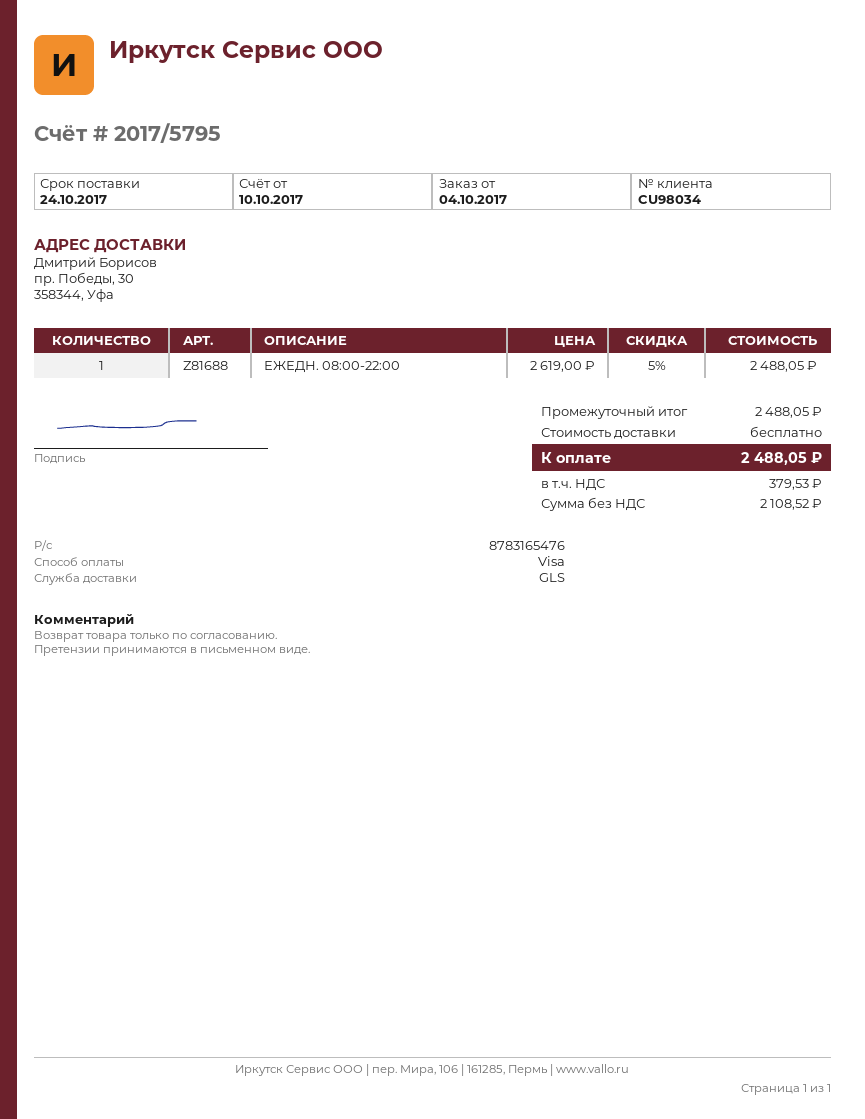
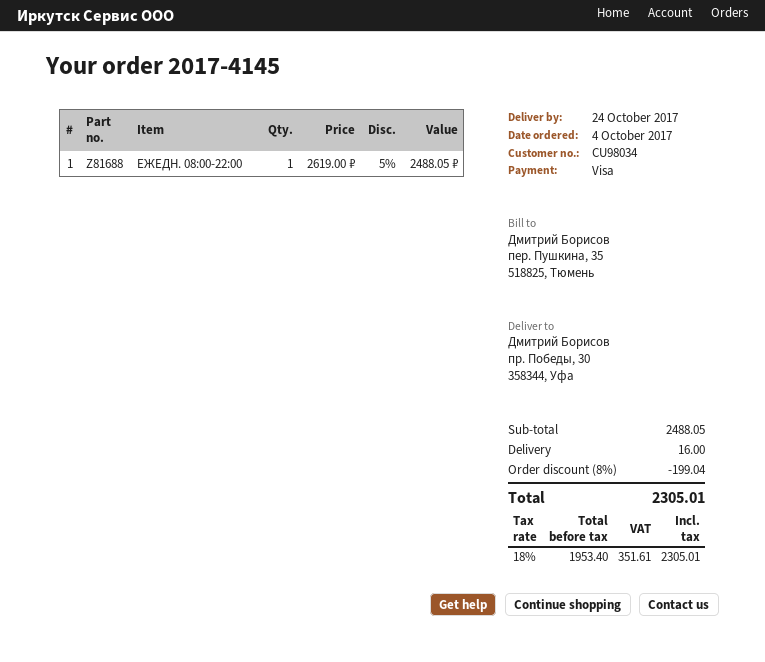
discount: none -> 8% = 199.04
shipping: 0.00 -> 16.00
net: 2108.52 -> 1953.40
tax: 379.53 -> 351.61
total: 2488.05 -> 2305.01

